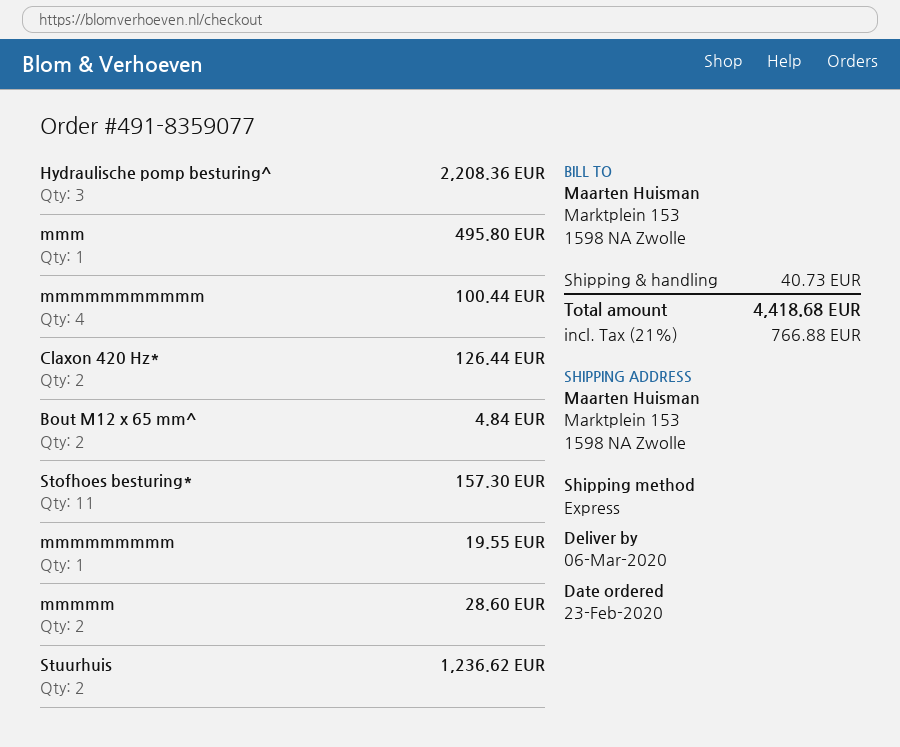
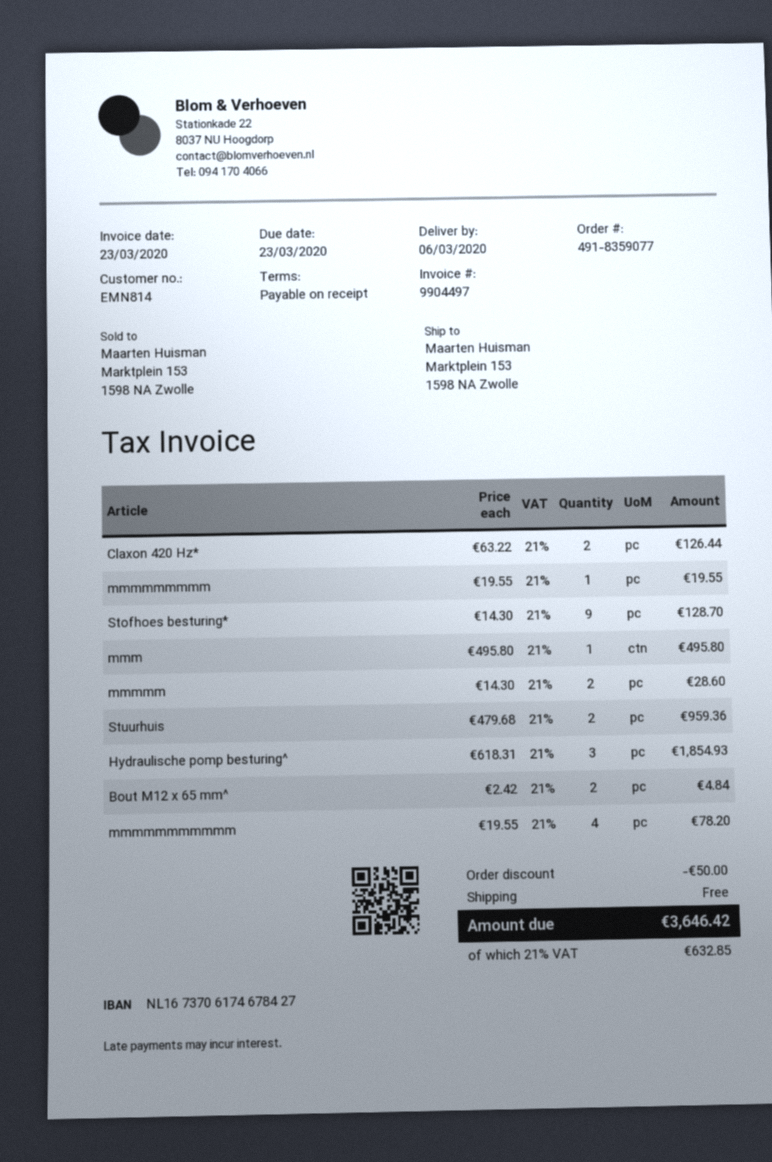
Hydraulische pomp besturing^: 3 for 2208.36 -> 3 for 1854.93
mmmmmmmmmmm: 4 for 100.44 -> 4 for 78.20
Stofhoes besturing*: 11 for 157.30 -> 9 for 128.70
Stuurhuis: 2 for 1236.62 -> 2 for 959.36
discount: none -> 50.00
shipping: 40.73 -> 0.00
tax: 21% = 766.88 -> 21% = 632.85
total: 4418.68 -> 3646.42

